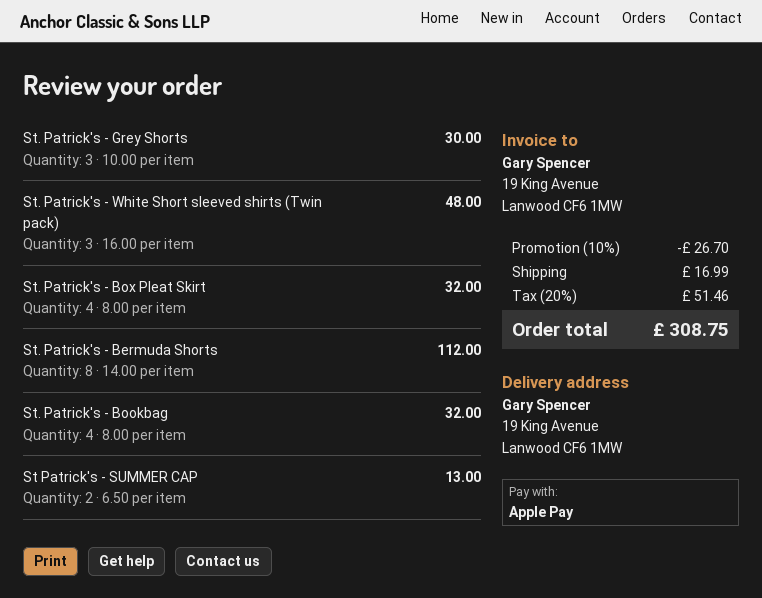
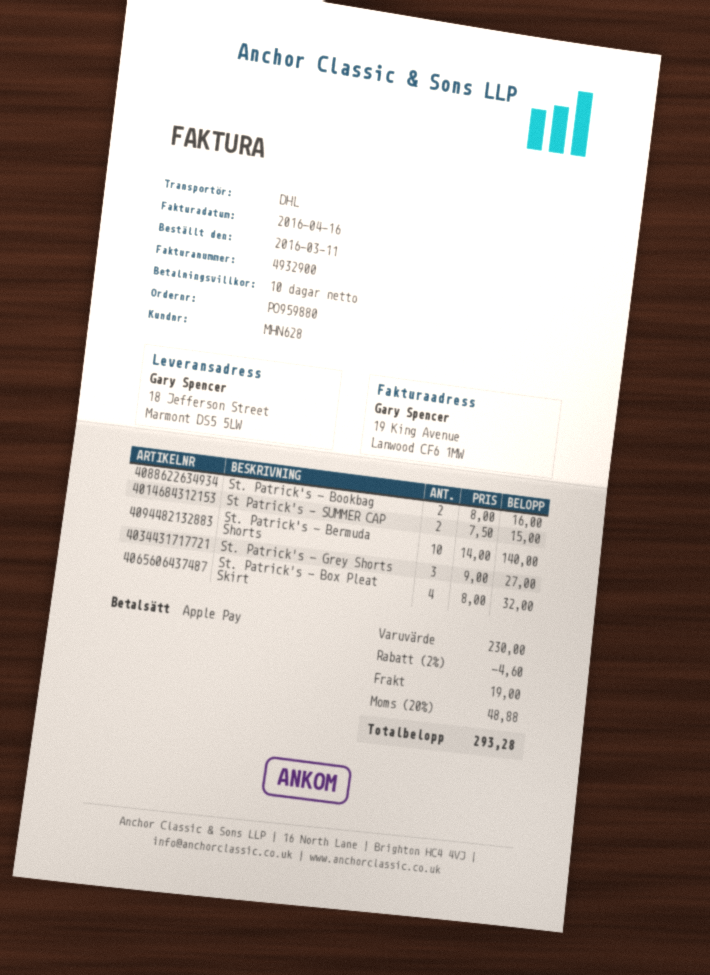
ship to: 19 King Avenue, Lanwood CF6 1MW -> 18 Jefferson Street, Marmont DS5 5LW
St. Patrick's - Grey Shorts: 3 x 10.00 = 30.00 -> 3 x 9.00 = 27.00
St. Patrick's - White Short sleeved shirts (Twin pack): 3 x 16.00 = 48.00 -> none
St. Patrick's - Bermuda Shorts: 8 x 14.00 = 112.00 -> 10 x 14.00 = 140.00
St. Patrick's - Bookbag: 4 x 8.00 = 32.00 -> 2 x 8.00 = 16.00
St Patrick's - SUMMER CAP: 2 x 6.50 = 13.00 -> 2 x 7.50 = 15.00
discount: 10% = 26.70 -> 2% = 4.60
shipping: 16.99 -> 19.00
tax: 20% = 51.46 -> 20% = 48.88
total: 308.75 -> 293.28

